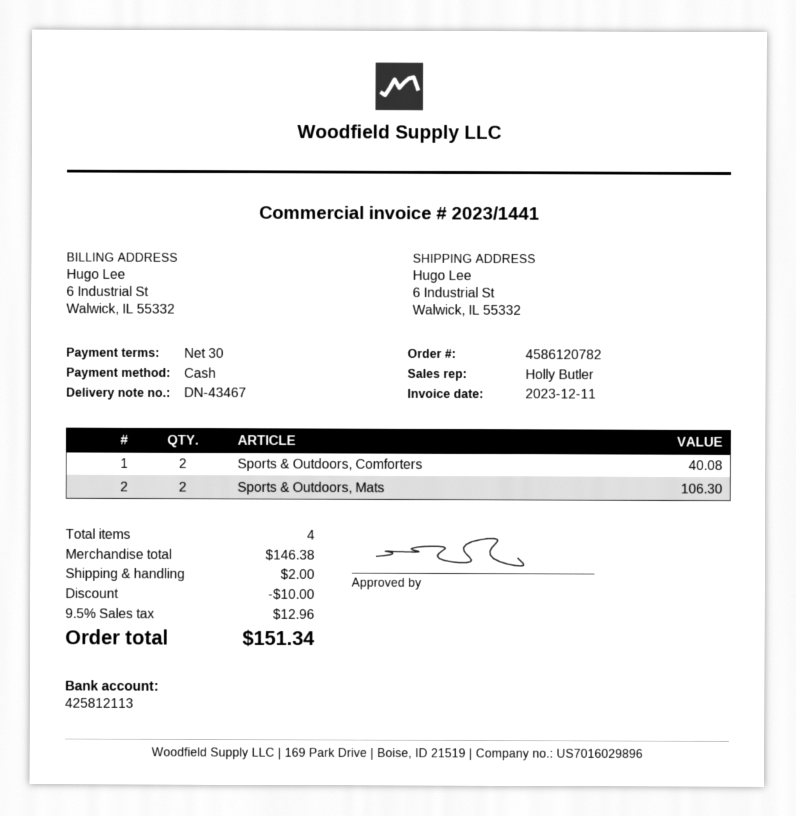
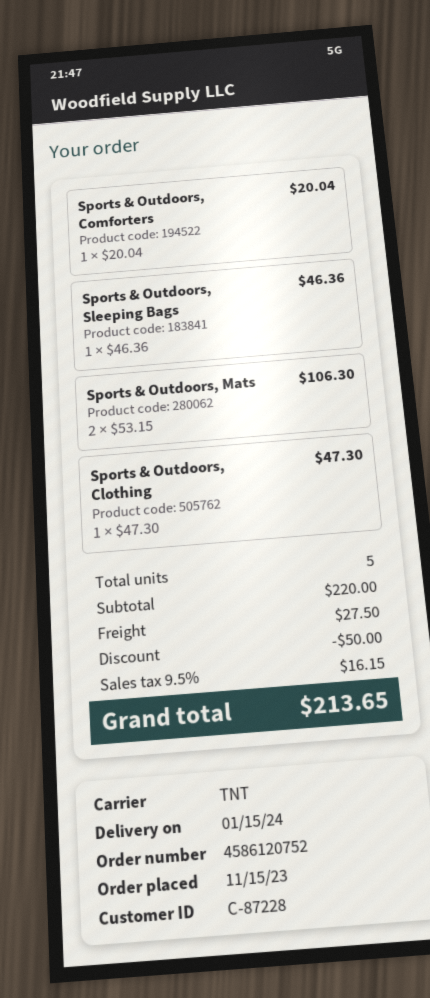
order number: 4586120782 -> 4586120752
Sports & Outdoors, Comforters: 2 for 40.08 -> 1 for 20.04
Sports & Outdoors, Sleeping Bags: none -> 1 for 46.36
Sports & Outdoors, Clothing: none -> 1 for 47.30
total quantity: 4 -> 5
subtotal: 146.38 -> 220.00
discount: 10.00 -> 50.00
shipping: 2.00 -> 27.50
tax: 9.5% = 12.96 -> 9.5% = 16.15
total: 151.34 -> 213.65

